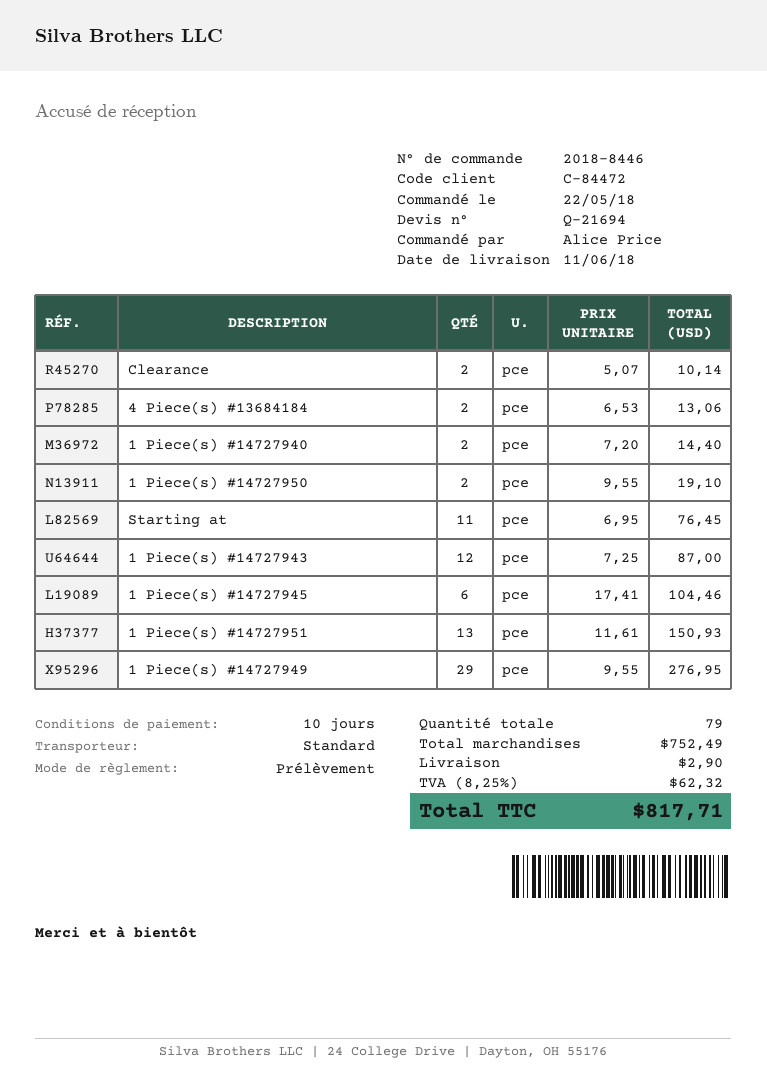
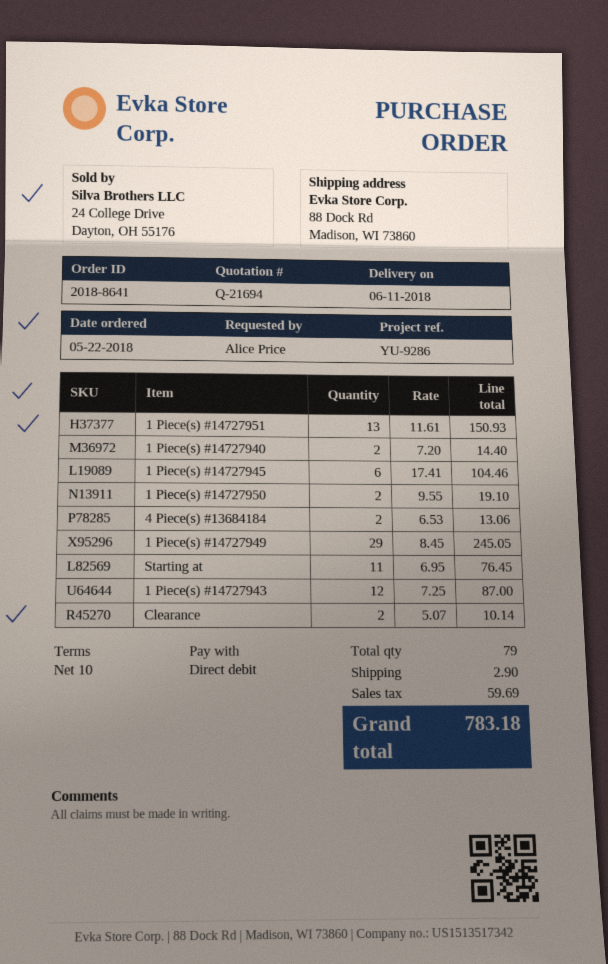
order number: 2018-8446 -> 2018-8641
1 Piece(s) #14727949: 29 x 9.55 = 276.95 -> 29 x 8.45 = 245.05
tax: 62.32 -> 59.69
total: 817.71 -> 783.18

